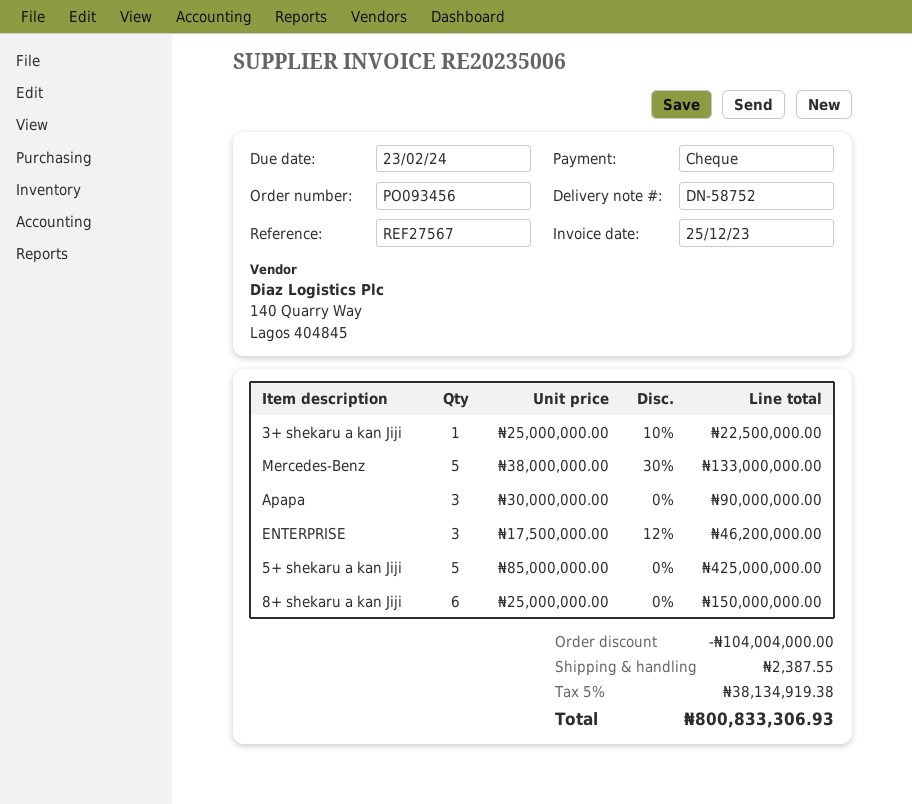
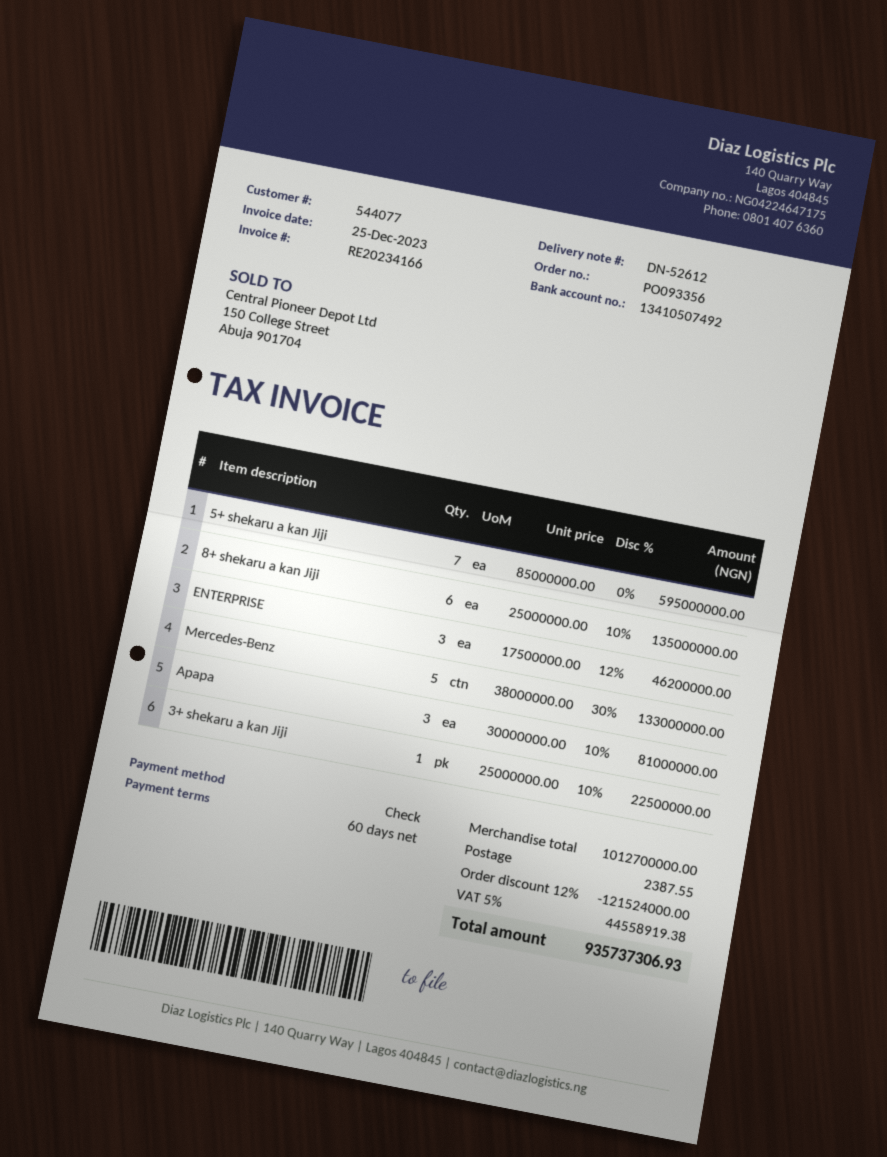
order number: PO093456 -> PO093356
delivery note number: DN-58752 -> DN-52612
invoice number: RE20235006 -> RE20234166
Apapa: 3 x 30000000.00 = 90000000.00 -> 3 x 30000000.00 - 10% = 81000000.00
5+ shekaru a kan Jiji: 5 x 85000000.00 = 425000000.00 -> 7 x 85000000.00 = 595000000.00
8+ shekaru a kan Jiji: 6 x 25000000.00 = 150000000.00 -> 6 x 25000000.00 - 10% = 135000000.00
discount: 104004000.00 -> 121524000.00
tax: 5% = 38134919.38 -> 5% = 44558919.38
total: 800833306.93 -> 935737306.93

